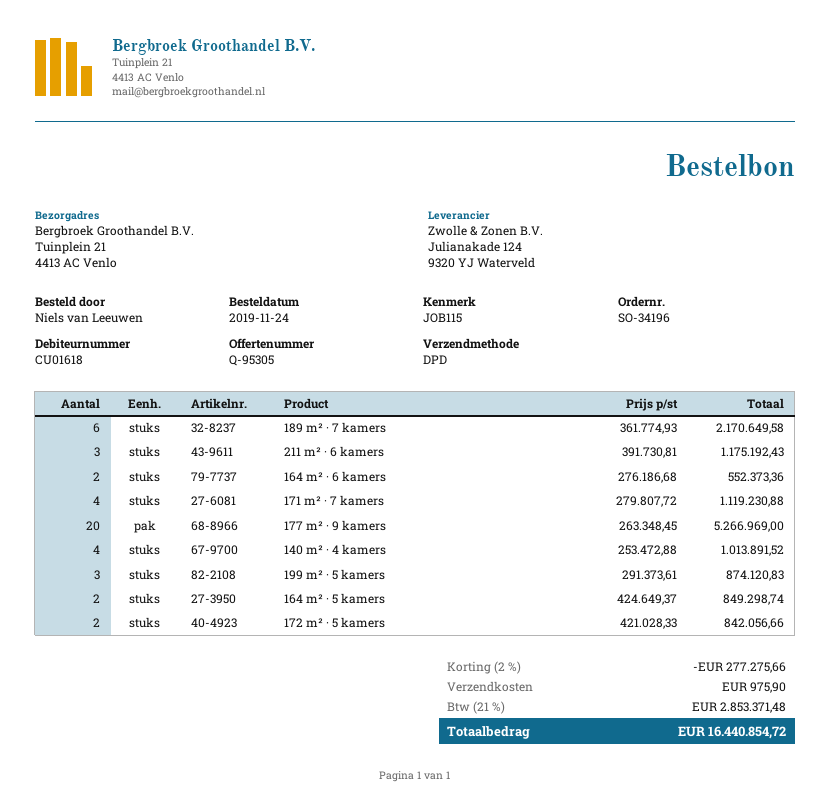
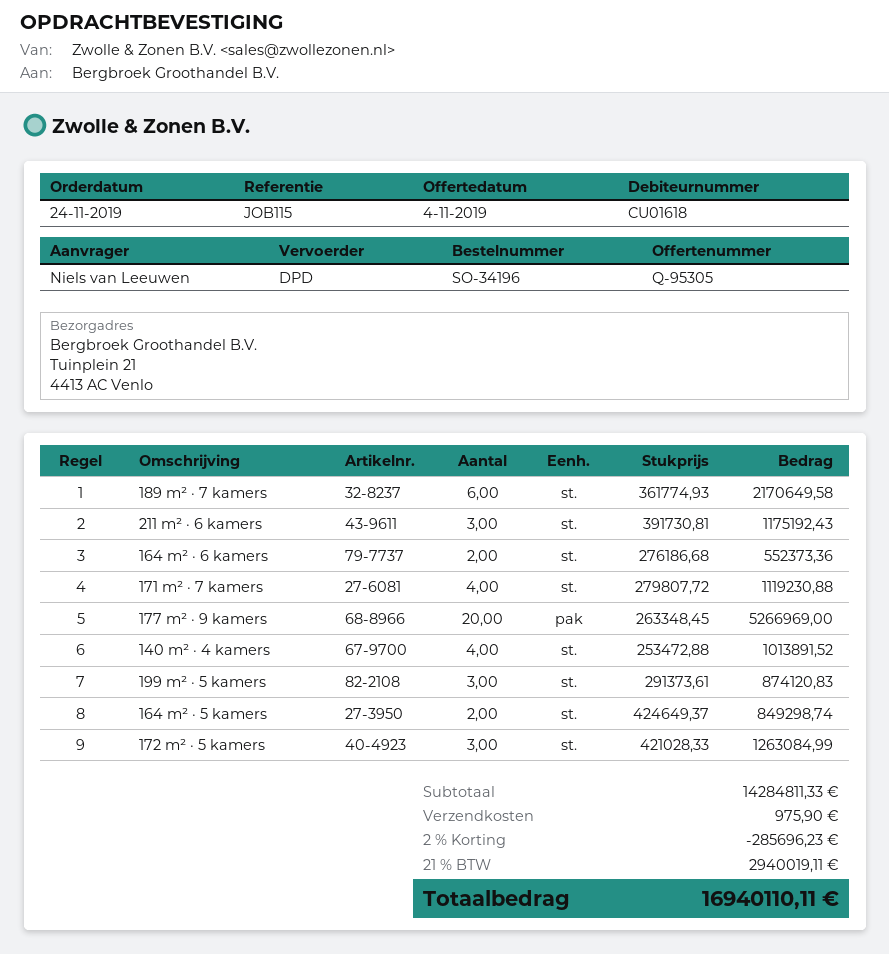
172 m² · 5 kamers: 2 x 421028.33 = 842056.66 -> 3 x 421028.33 = 1263084.99
discount: 2% = 277275.66 -> 2% = 285696.23
tax: 21% = 2853371.48 -> 21% = 2940019.11
total: 16440854.72 -> 16940110.11

